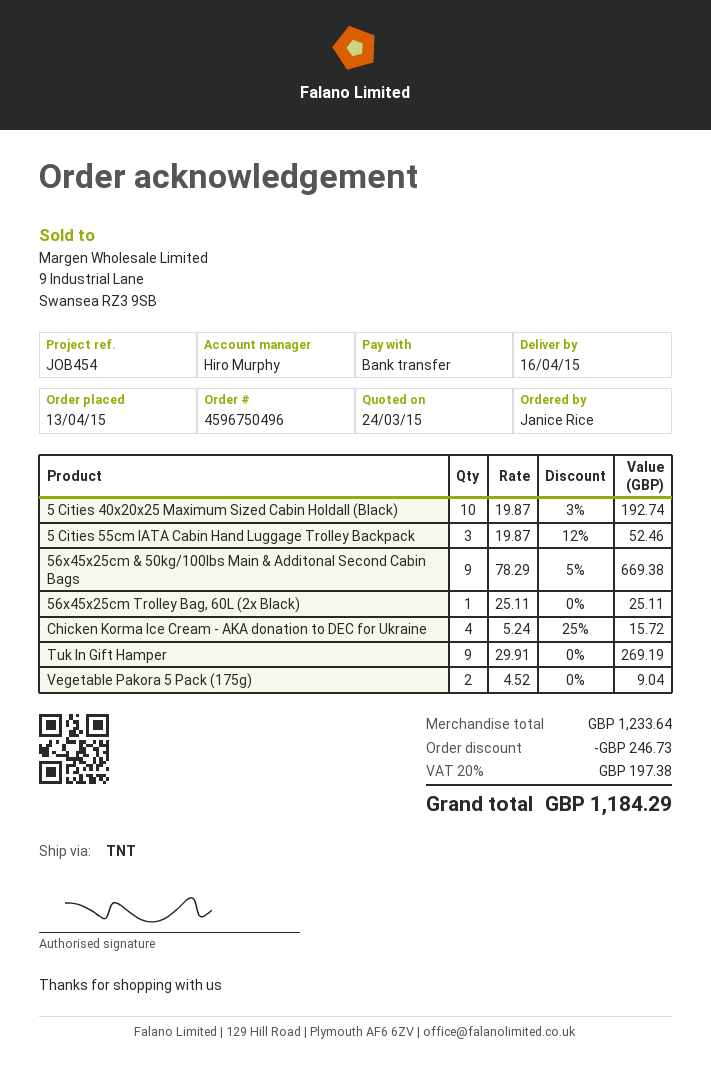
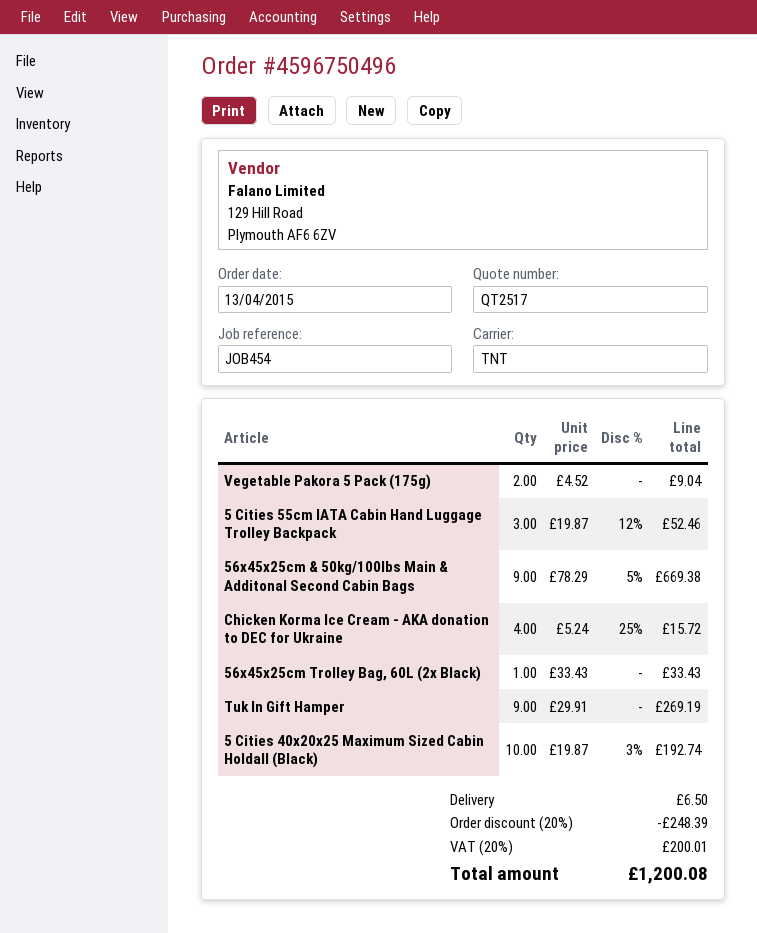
56x45x25cm Trolley Bag, 60L (2x Black): 1 x 25.11 = 25.11 -> 1 x 33.43 = 33.43
discount: 246.73 -> 248.39
shipping: none -> 6.50
tax: 20% = 197.38 -> 20% = 200.01
total: 1184.29 -> 1200.08

